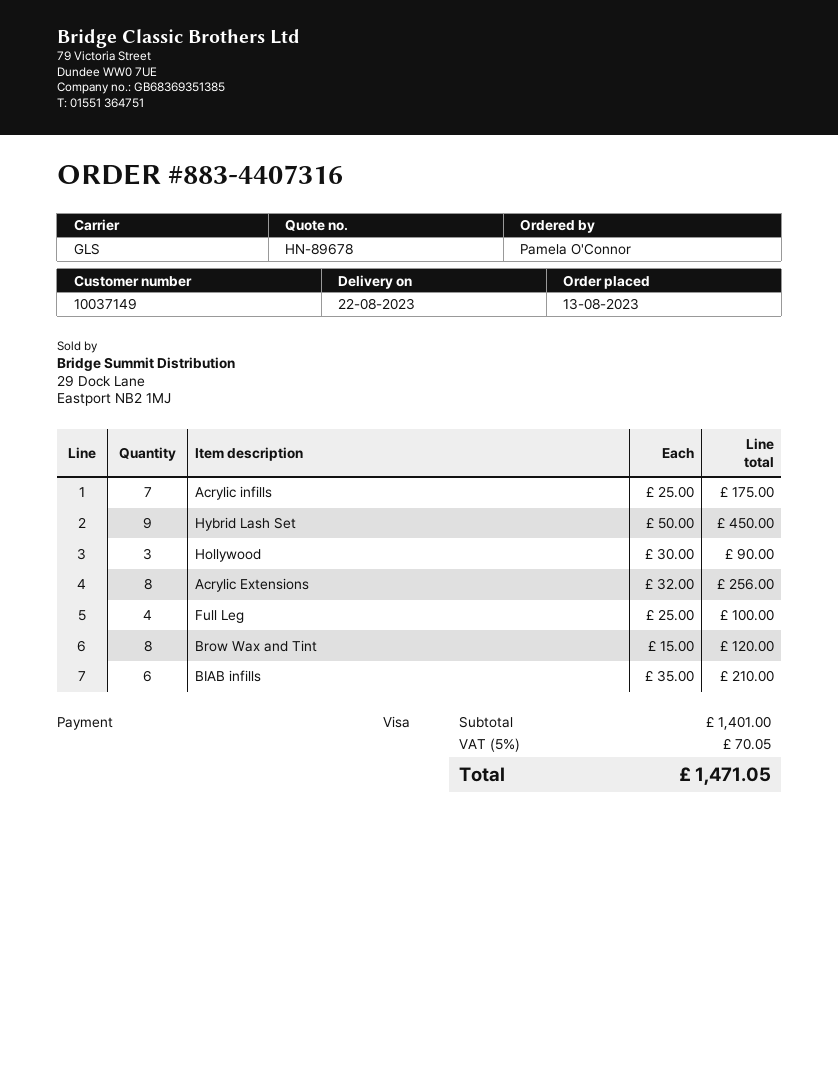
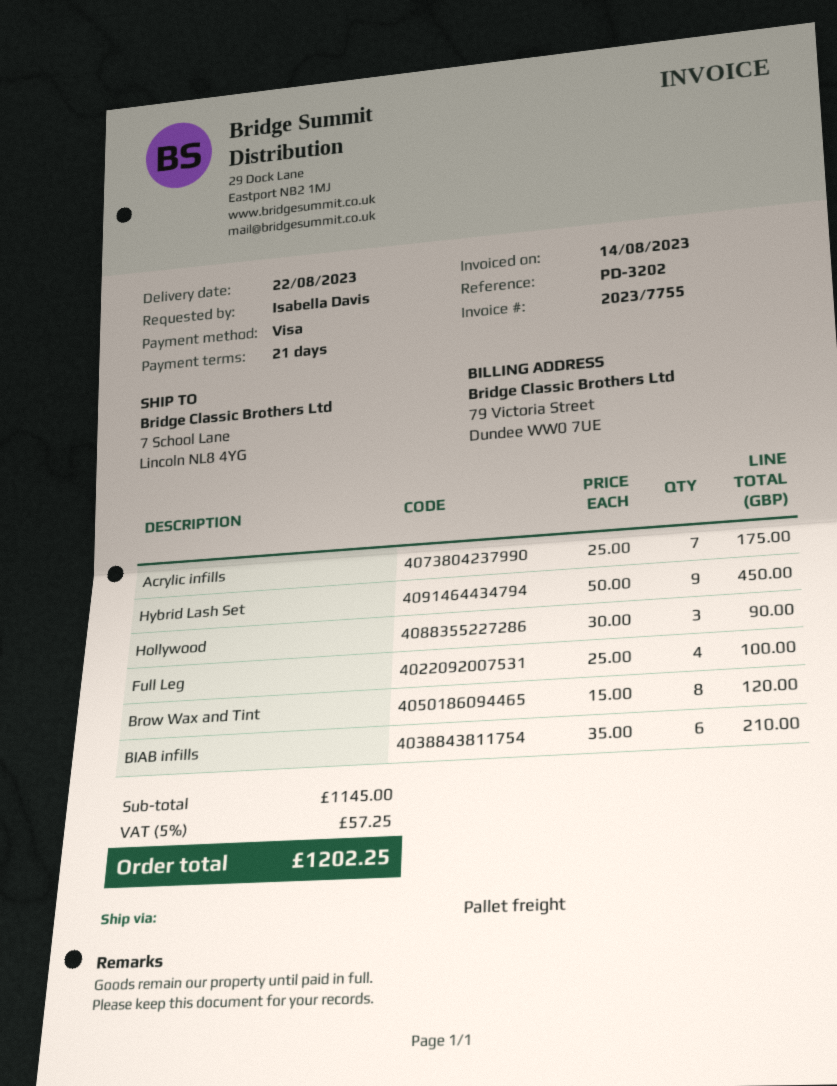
ordered by: Pamela O'Connor -> Isabella Davis
shipping method: GLS -> pallet freight
Acrylic Extensions: 8 x 32.00 = 256.00 -> none
subtotal: 1401.00 -> 1145.00
tax: 5% = 70.05 -> 5% = 57.25
total: 1471.05 -> 1202.25

